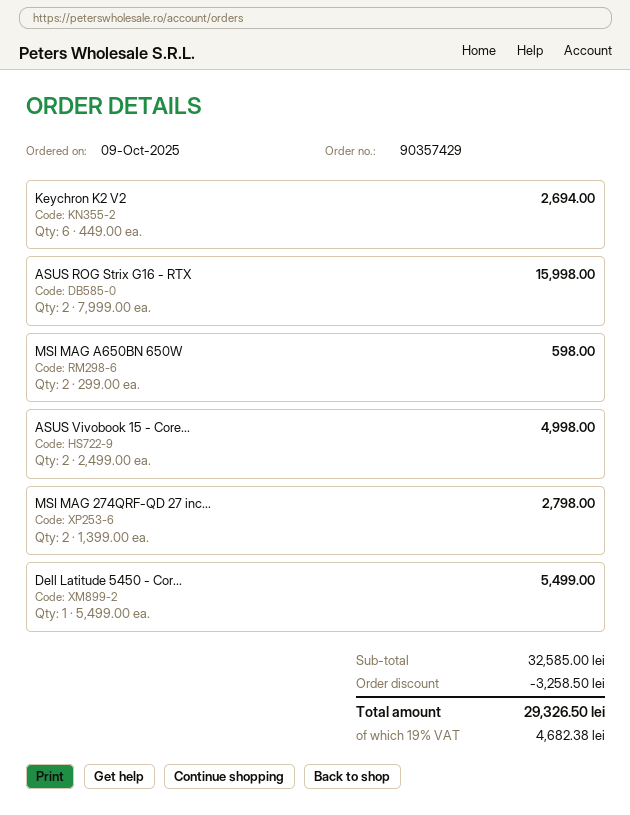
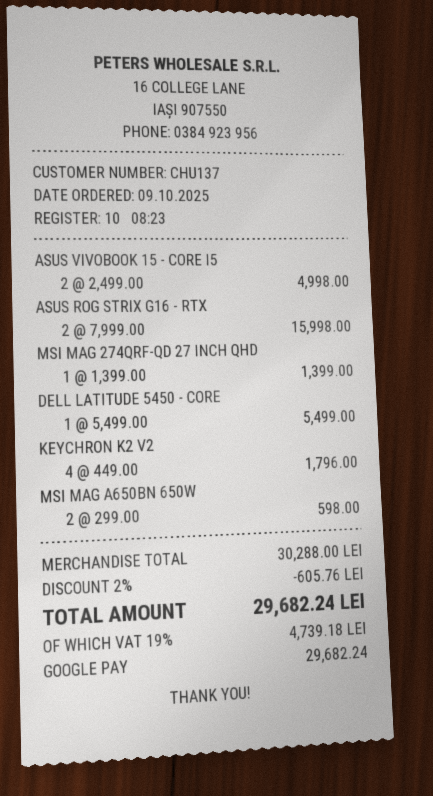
Keychron K2 V2: 6 x 449.00 = 2694.00 -> 4 x 449.00 = 1796.00
MSI MAG 274QRF-QD 27 inc...: 2 x 1399.00 = 2798.00 -> 1 x 1399.00 = 1399.00
subtotal: 32585.00 -> 30288.00
discount: 3258.50 -> 605.76
tax: 19% = 4682.38 -> 19% = 4739.18
total: 29326.50 -> 29682.24

